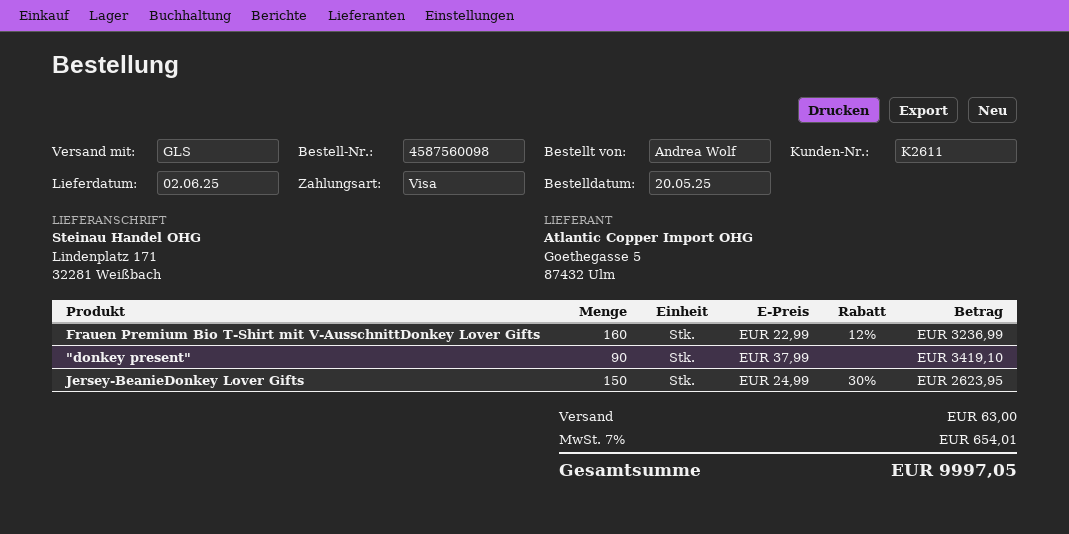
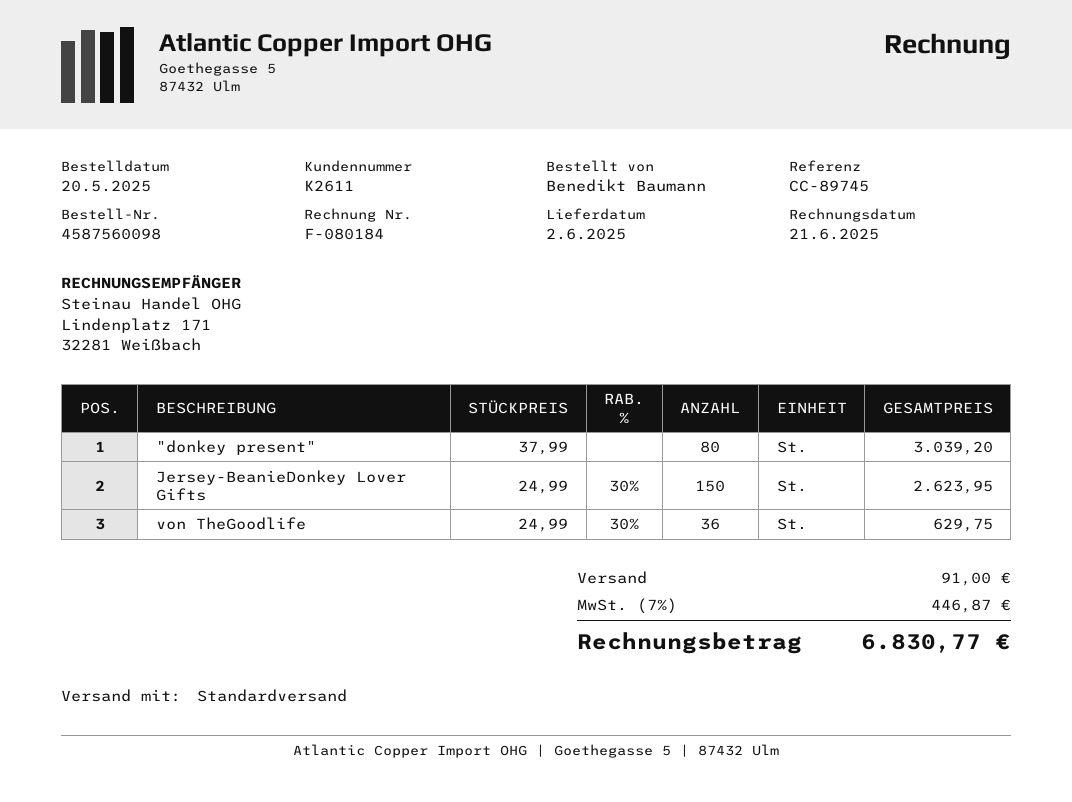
ordered by: Andrea Wolf -> Benedikt Baumann
shipping method: GLS -> standard
Frauen Premium Bio T-Shirt mit V-AusschnittDonkey Lover Gifts: 160 x 22.99 - 12% = 3236.99 -> none
"donkey present": 90 x 37.99 = 3419.10 -> 80 x 37.99 = 3039.20
von TheGoodlife: none -> 36 x 24.99 - 30% = 629.75
shipping: 63.00 -> 91.00
tax: 7% = 654.01 -> 7% = 446.87
total: 9997.05 -> 6830.77

